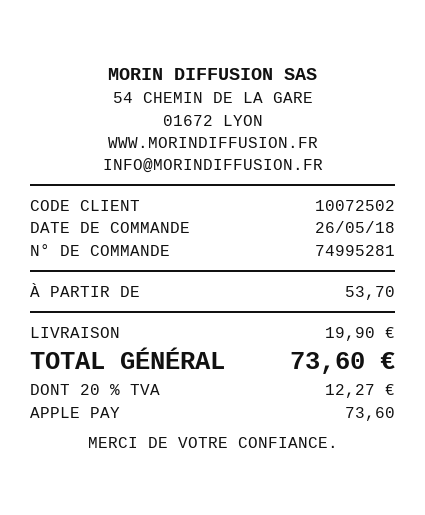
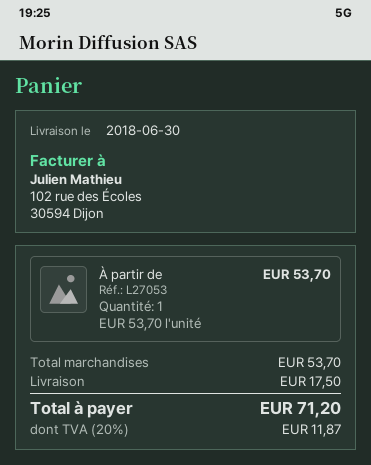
shipping: 19.90 -> 17.50
tax: 20% = 12.27 -> 20% = 11.87
total: 73.60 -> 71.20

